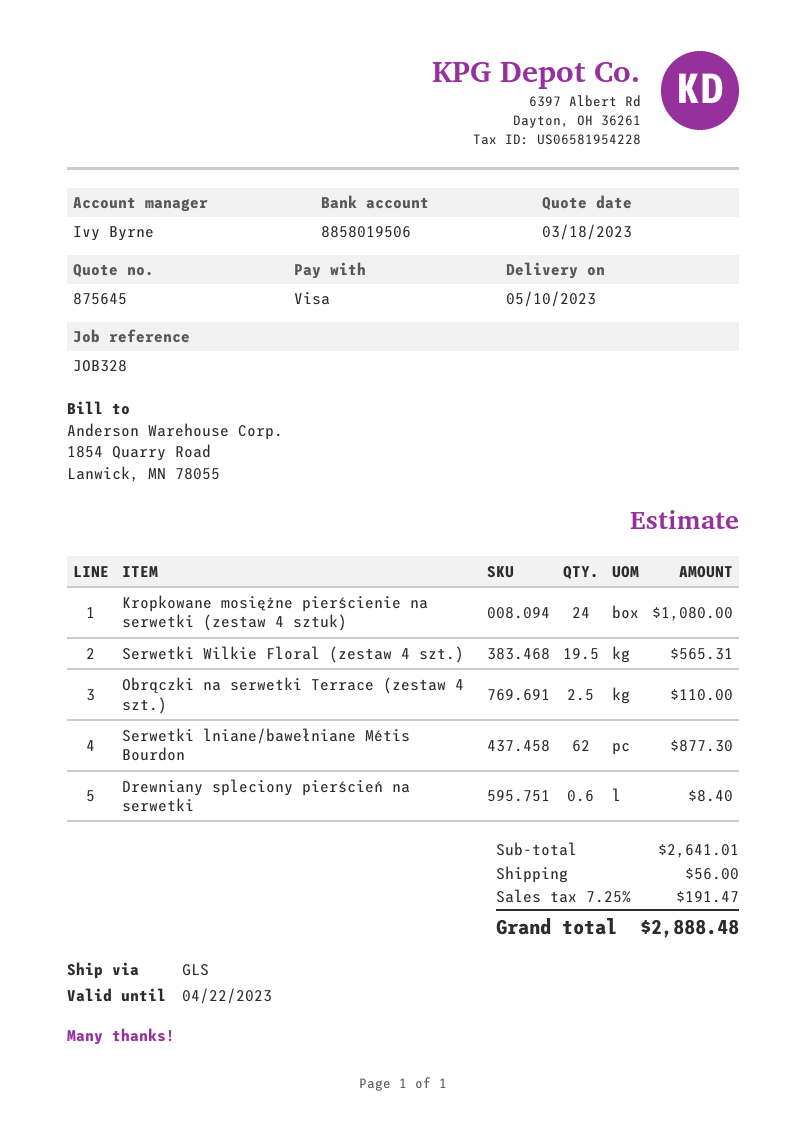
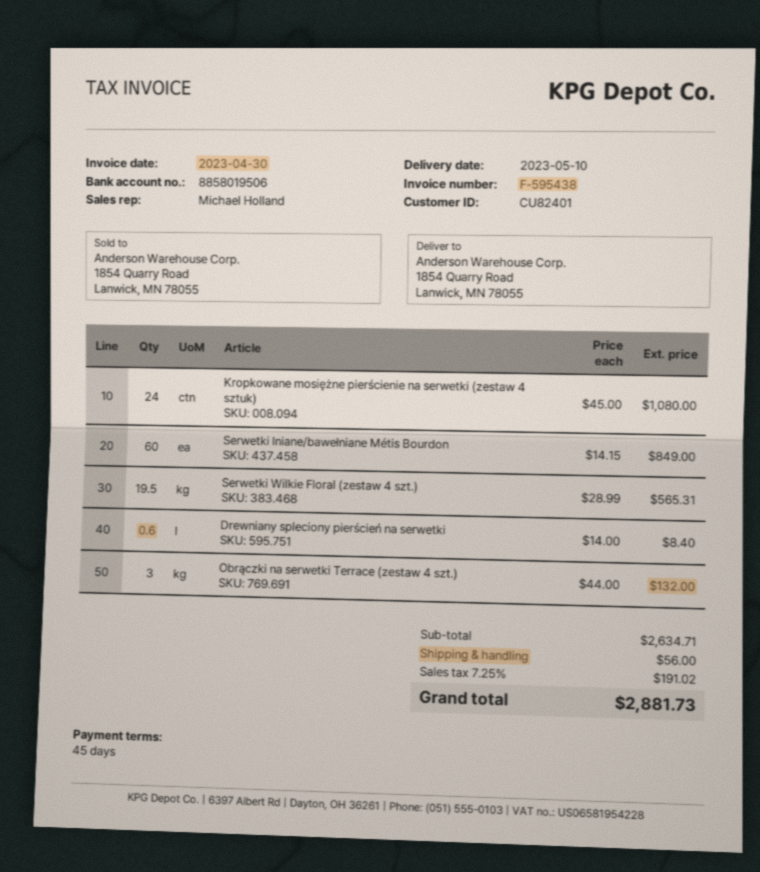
sales rep: Ivy Byrne -> Michael Holland
Obrączki na serwetki Terrace (zestaw 4 szt.): 2.5 for 110.00 -> 3 for 132.00
Serwetki lniane/bawełniane Métis Bourdon: 62 for 877.30 -> 60 for 849.00
subtotal: 2641.01 -> 2634.71
tax: 7.25% = 191.47 -> 7.25% = 191.02
total: 2888.48 -> 2881.73

